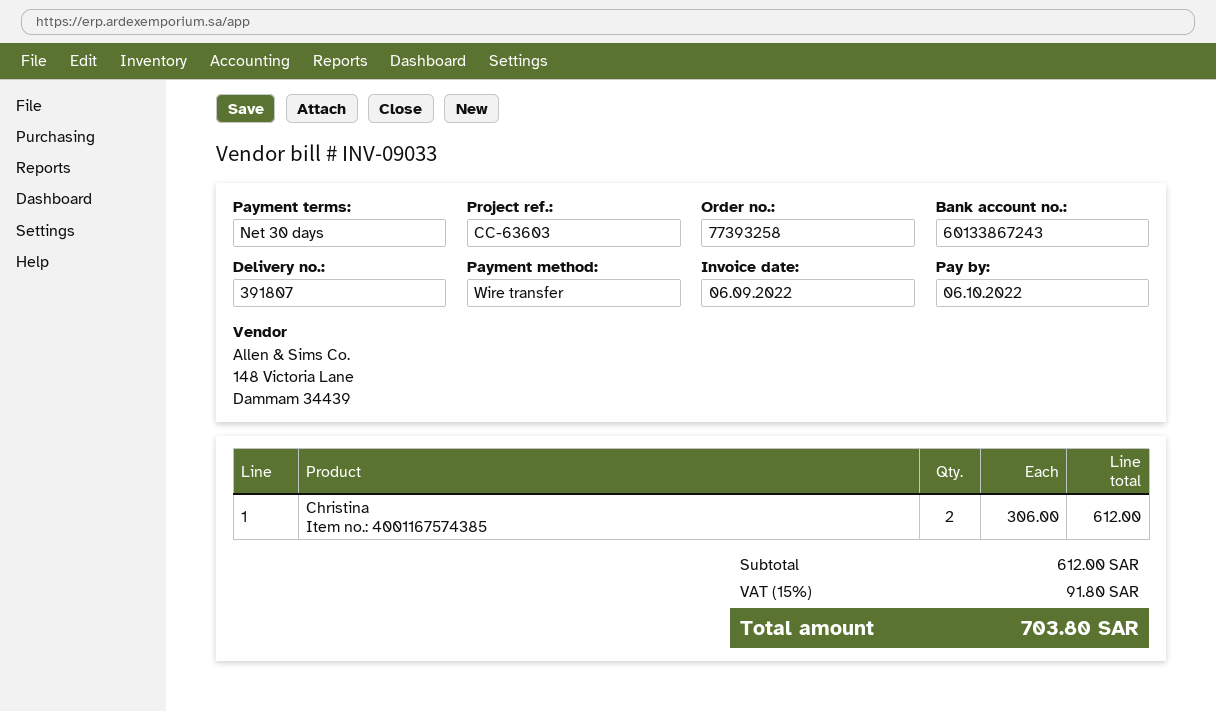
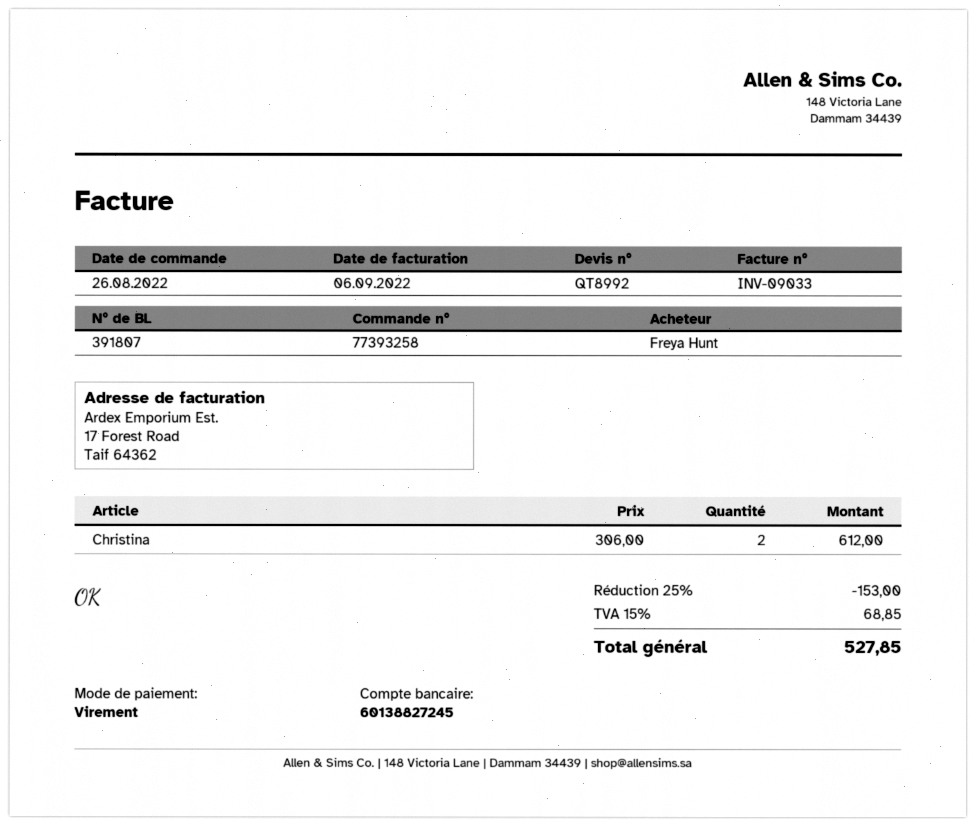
bank account: 60133867243 -> 60138827245
discount: none -> 25% = 153.00
tax: 15% = 91.80 -> 15% = 68.85
total: 703.80 -> 527.85

